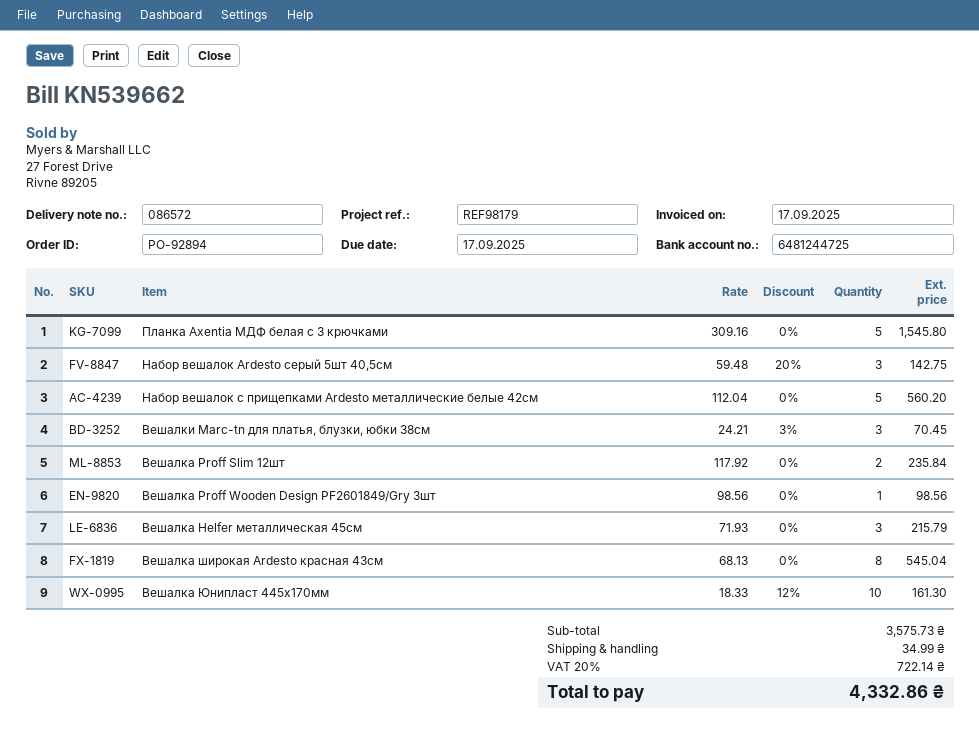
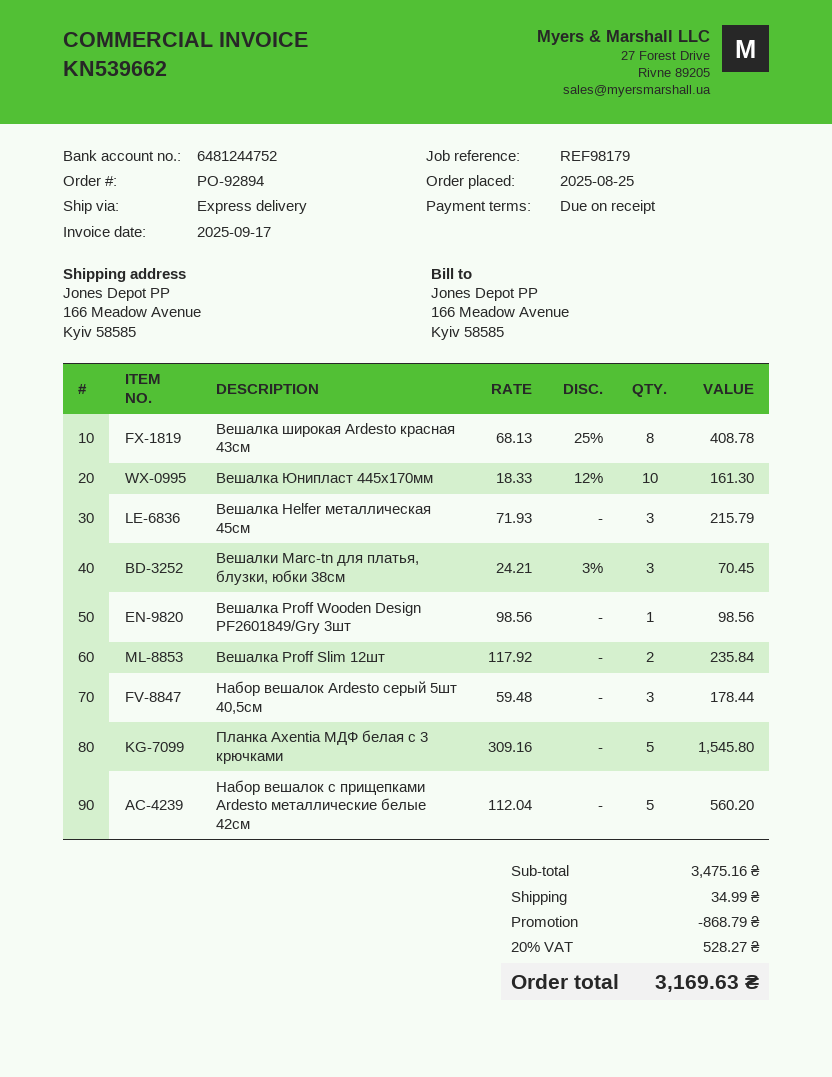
bank account: 6481244725 -> 6481244752
Набор вешалок Ardesto серый 5шт 40,5см: 3 x 59.48 - 20% = 142.75 -> 3 x 59.48 = 178.44
Вешалка широкая Ardesto красная 43см: 8 x 68.13 = 545.04 -> 8 x 68.13 - 25% = 408.78
subtotal: 3575.73 -> 3475.16
discount: none -> 868.79
tax: 20% = 722.14 -> 20% = 528.27
total: 4332.86 -> 3169.63

